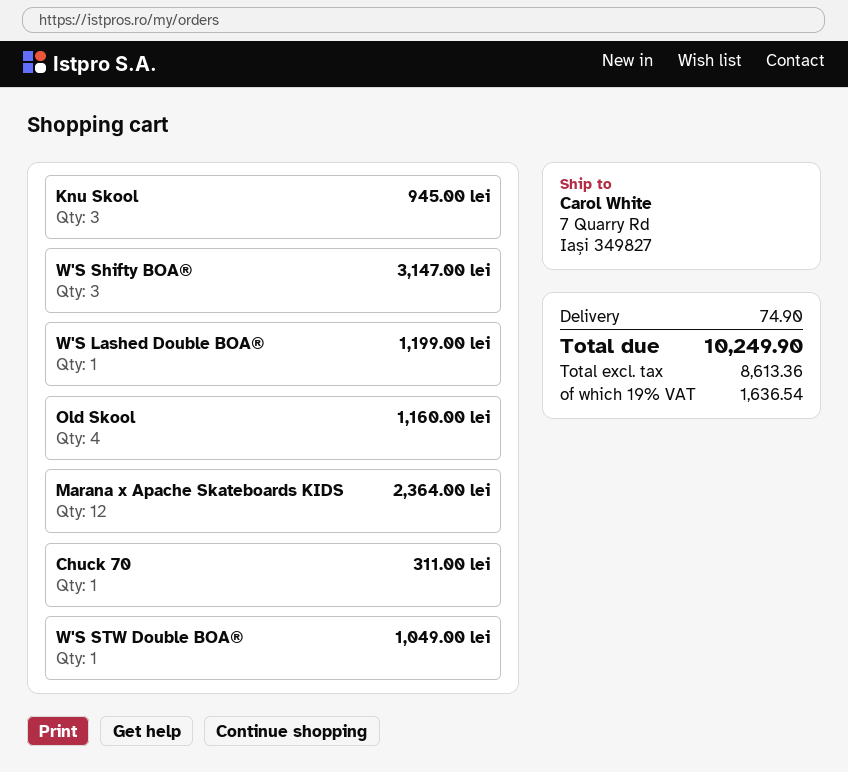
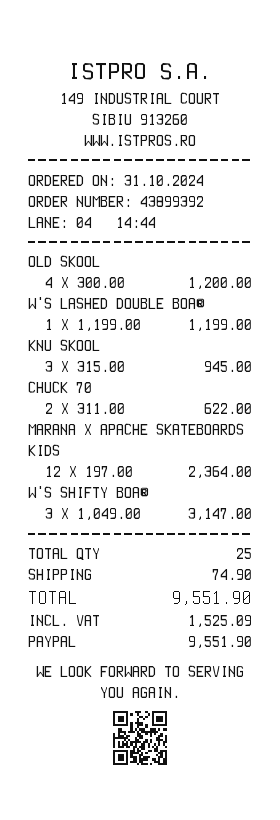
Old Skool: 4 for 1160.00 -> 4 for 1200.00
Chuck 70: 1 for 311.00 -> 2 for 622.00
W'S STW Double BOA®: 1 for 1049.00 -> none
tax: 1636.54 -> 1525.09
total: 10249.90 -> 9551.90

